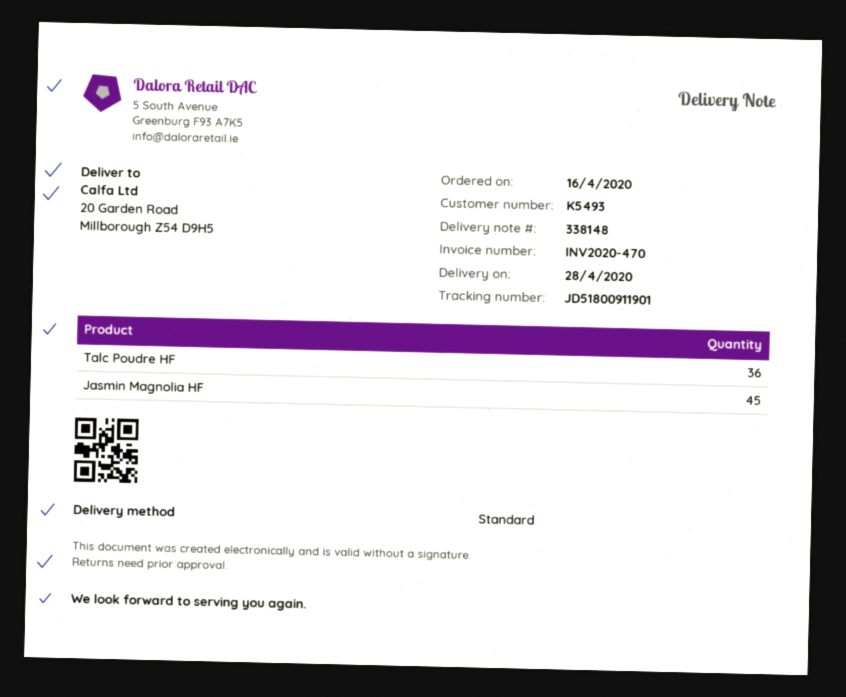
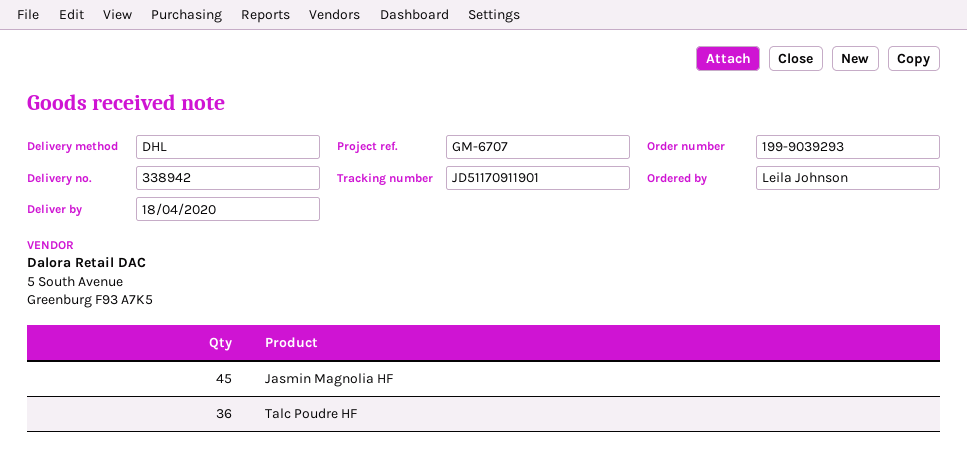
delivery note number: 338148 -> 338942
delivery date: 2020-04-28 -> 2020-04-18
shipping method: standard -> DHL
tracking number: JD51800911901 -> JD51170911901

